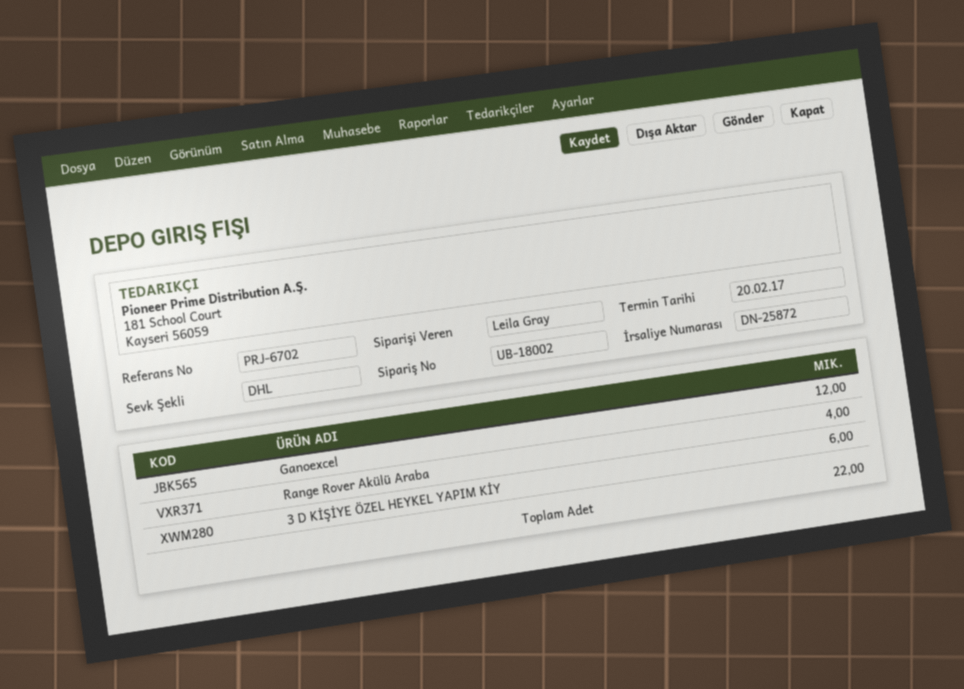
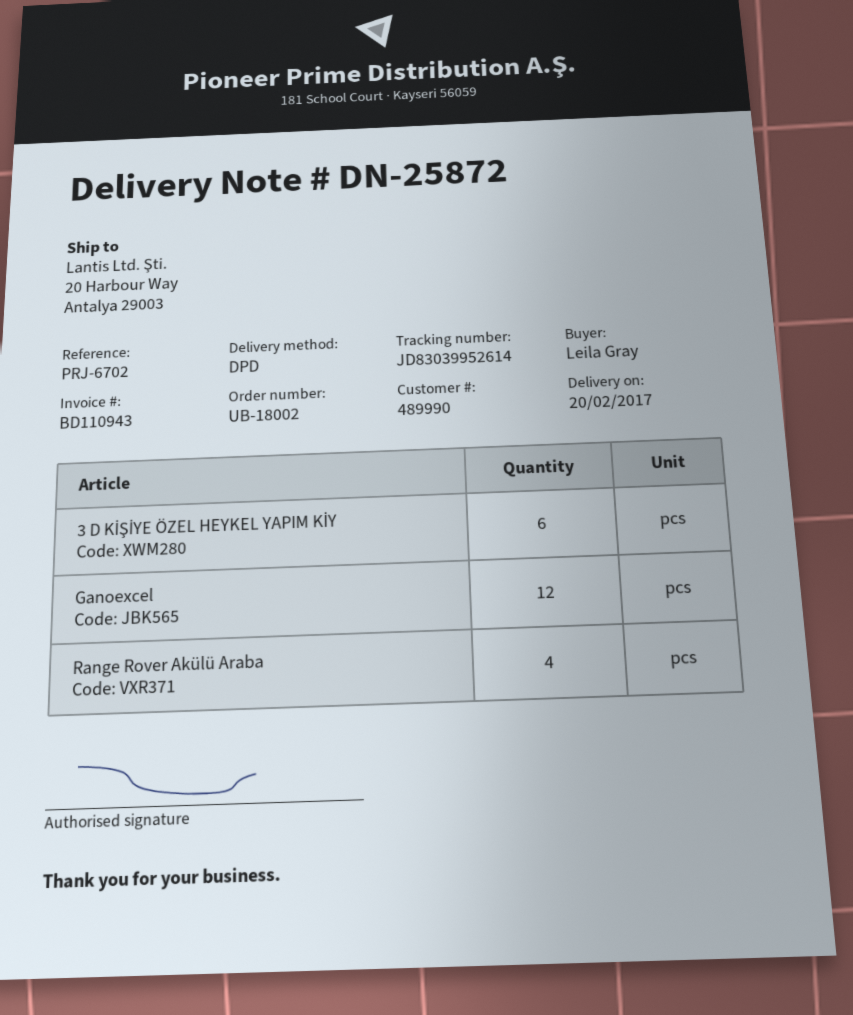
shipping method: DHL -> DPD

